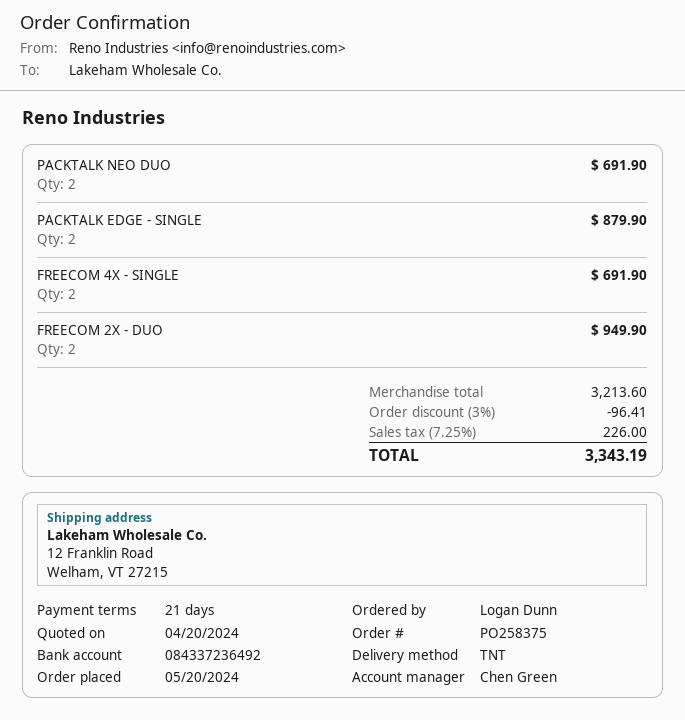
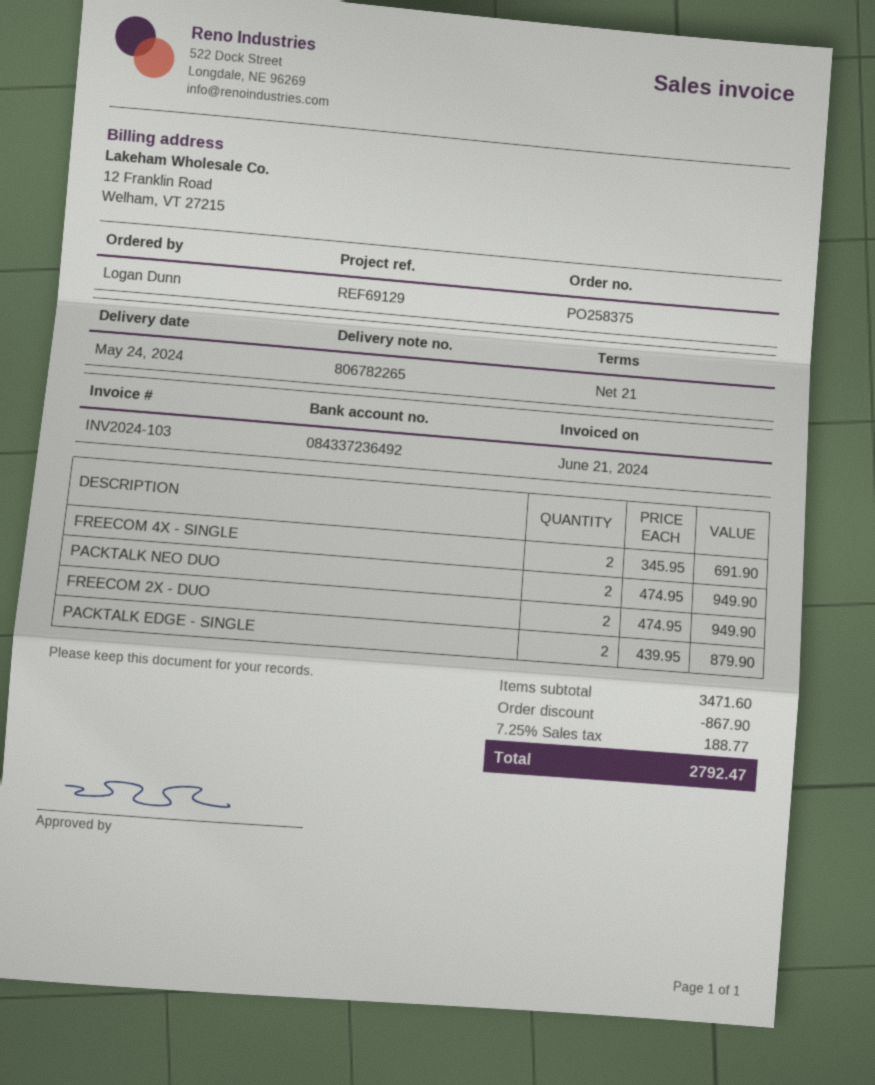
PACKTALK NEO DUO: 2 for 691.90 -> 2 for 949.90
subtotal: 3213.60 -> 3471.60
discount: 96.41 -> 867.90
tax: 7.25% = 226.00 -> 7.25% = 188.77
total: 3343.19 -> 2792.47

